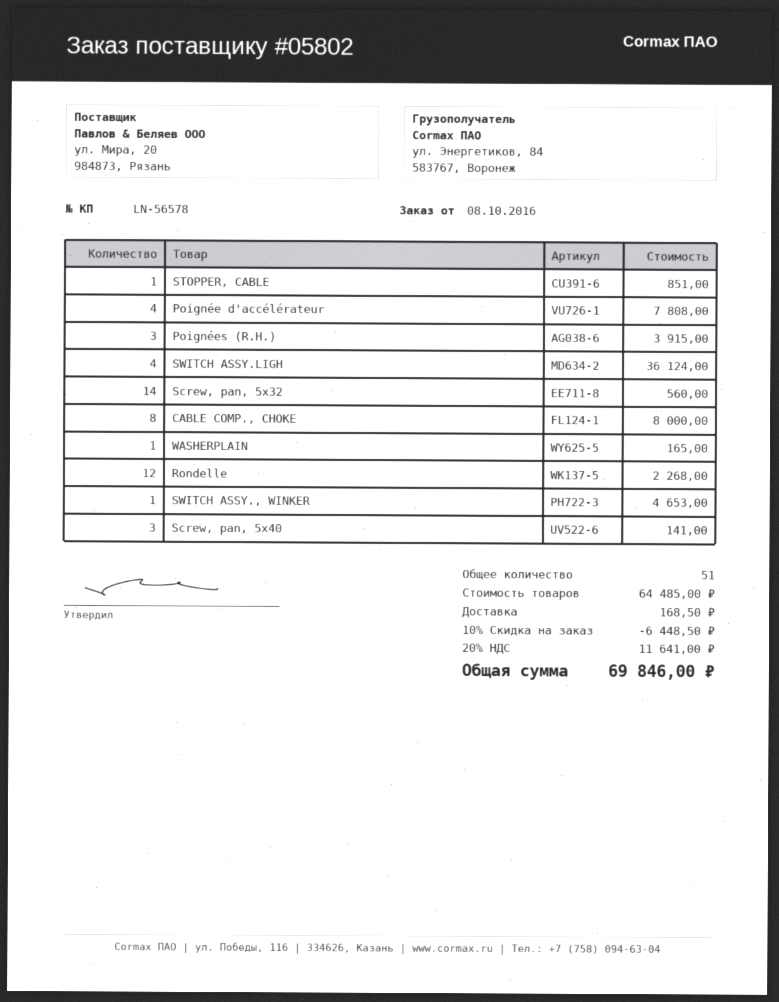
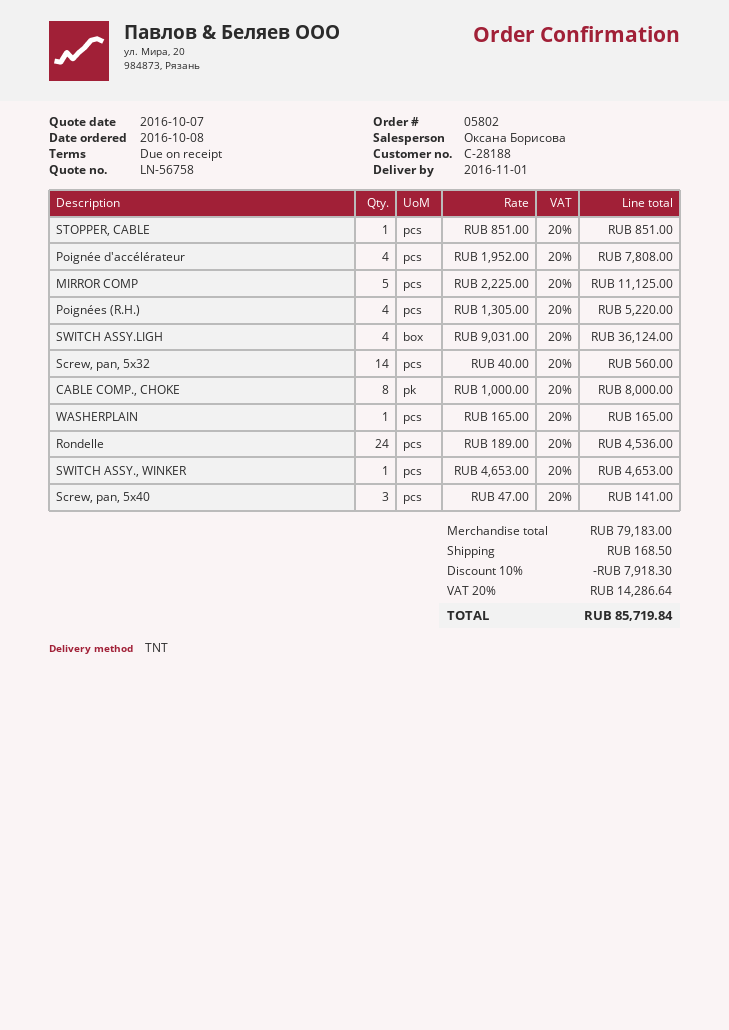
quote number: LN-56578 -> LN-56758
Poignées (R.H.): 3 for 3915.00 -> 4 for 5220.00
Rondelle: 12 for 2268.00 -> 24 for 4536.00
MIRROR COMP: none -> 5 for 11125.00
subtotal: 64485.00 -> 79183.00
discount: 10% = 6448.50 -> 10% = 7918.30
tax: 20% = 11641.00 -> 20% = 14286.64
total: 69846.00 -> 85719.84

